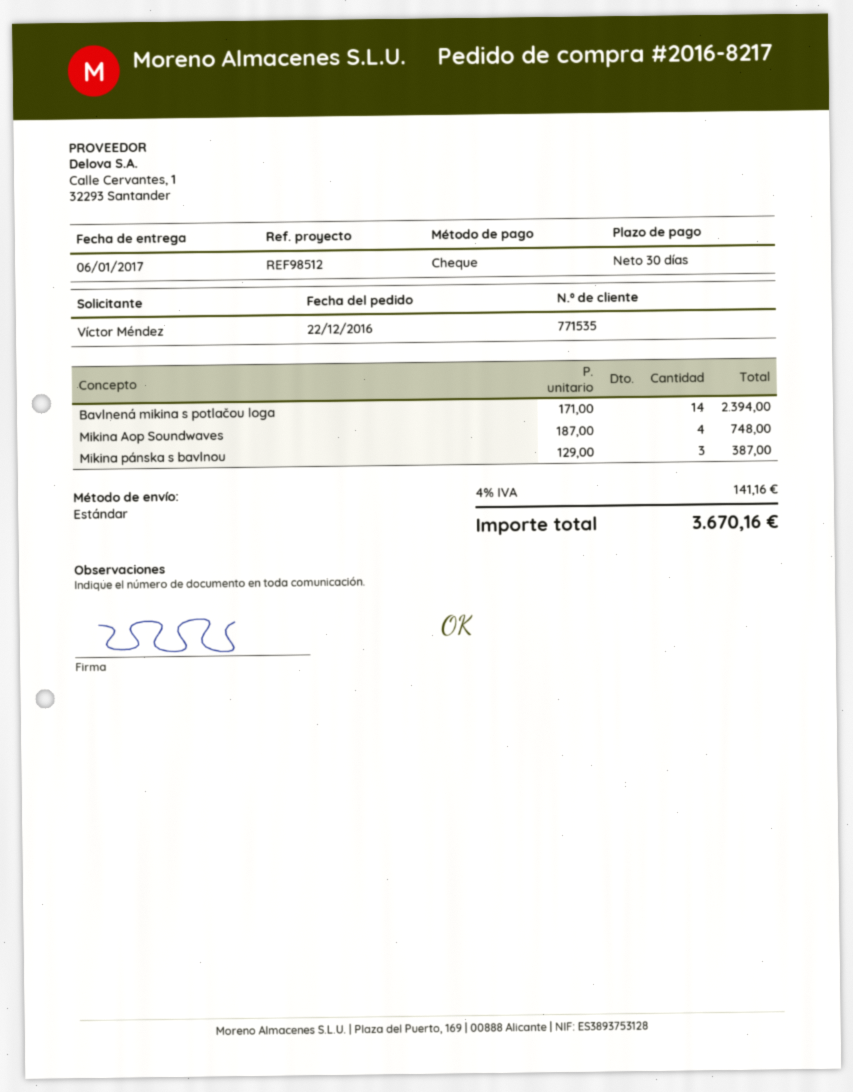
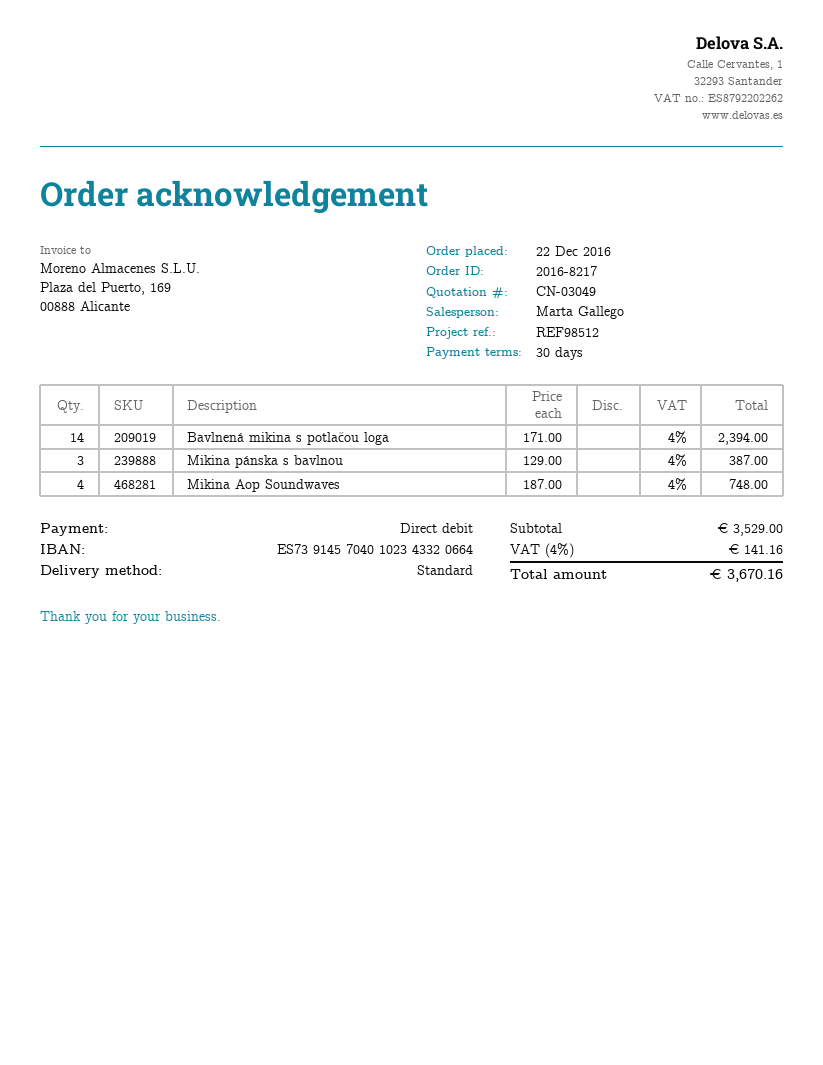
payment method: cheque -> direct debit

